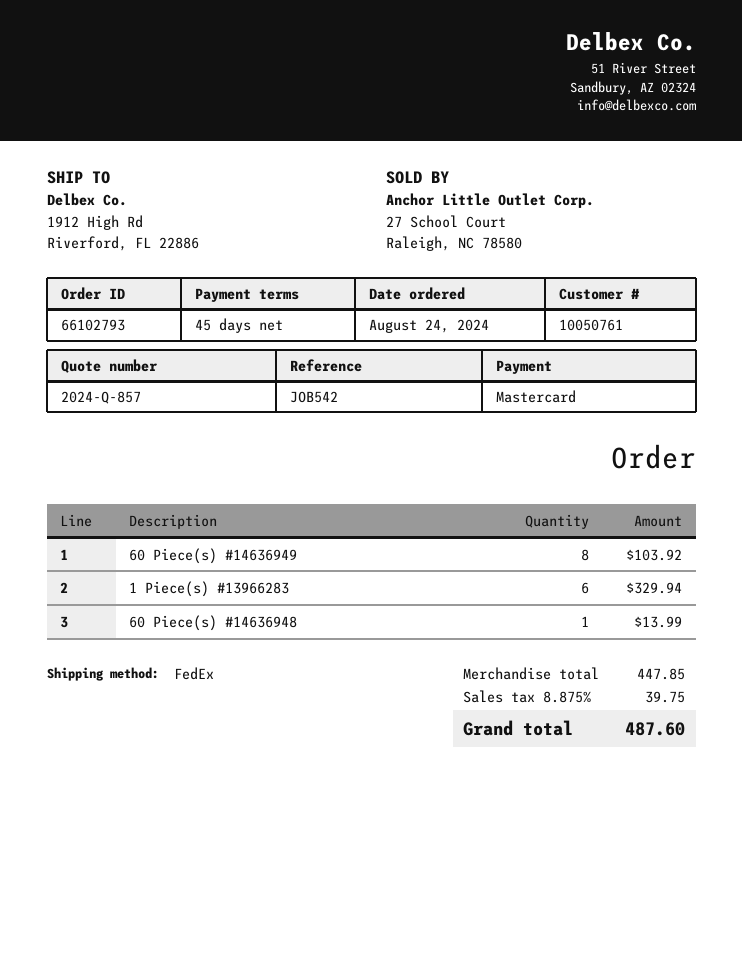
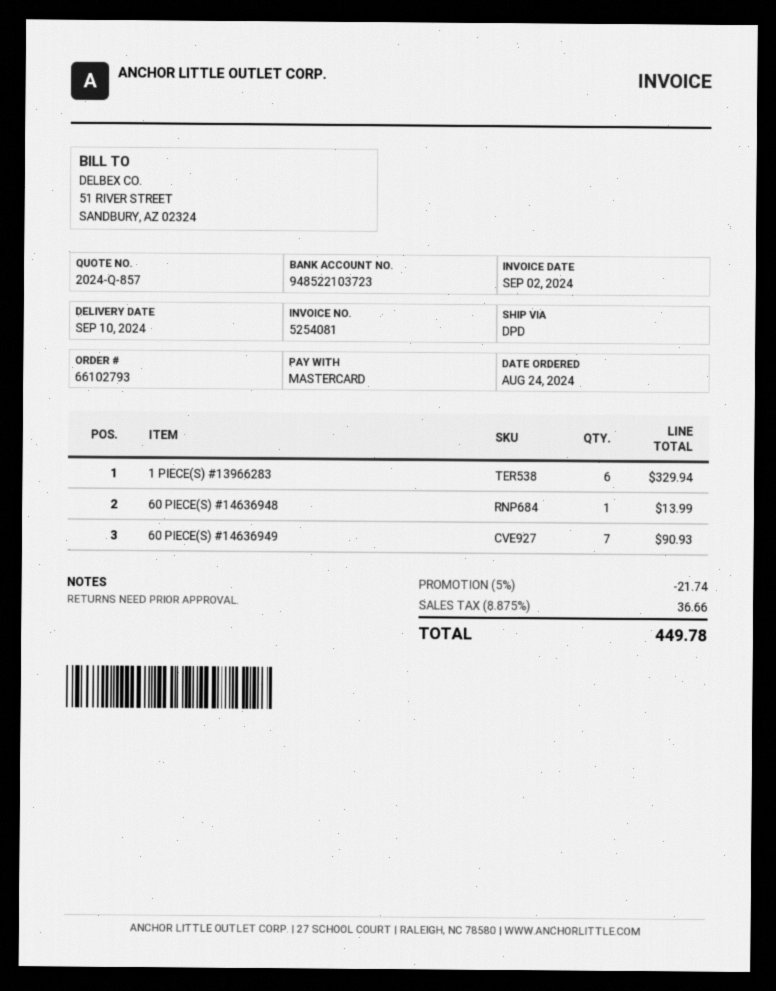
shipping method: FedEx -> DPD
60 Piece(s) #14636949: 8 for 103.92 -> 7 for 90.93
discount: none -> 5% = 21.74
tax: 8.875% = 39.75 -> 8.875% = 36.66
total: 487.60 -> 449.78

